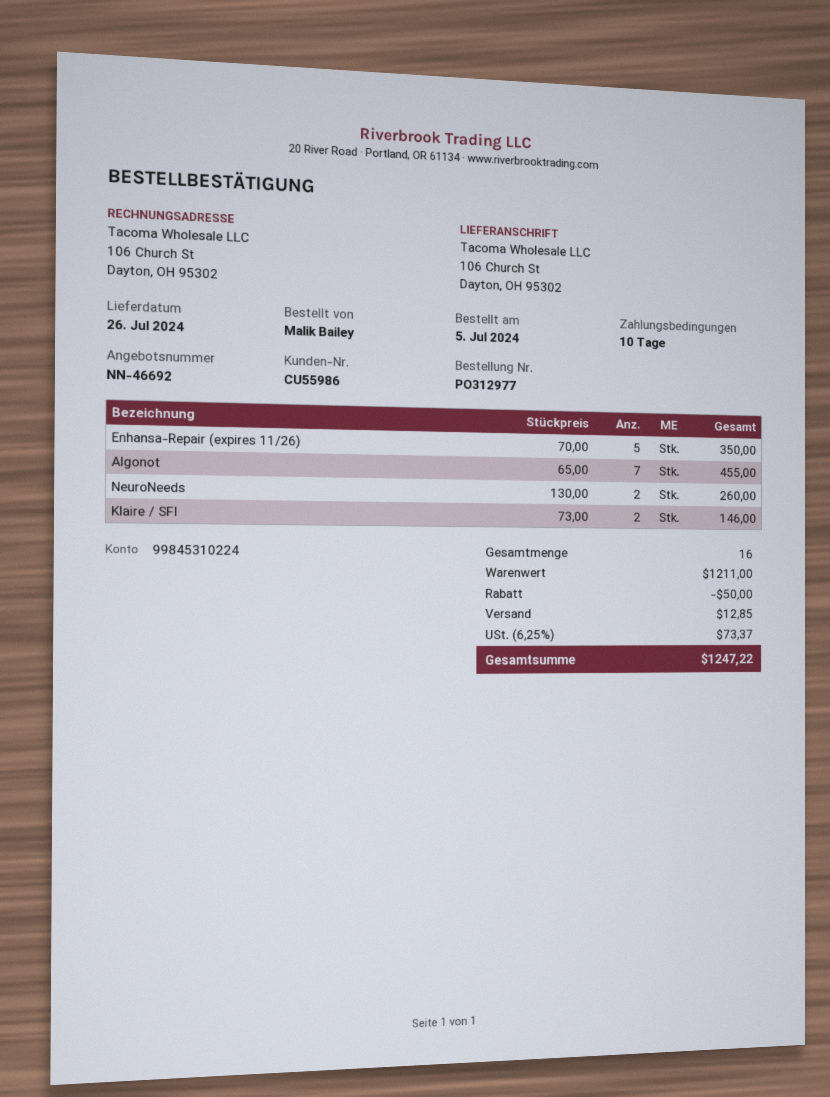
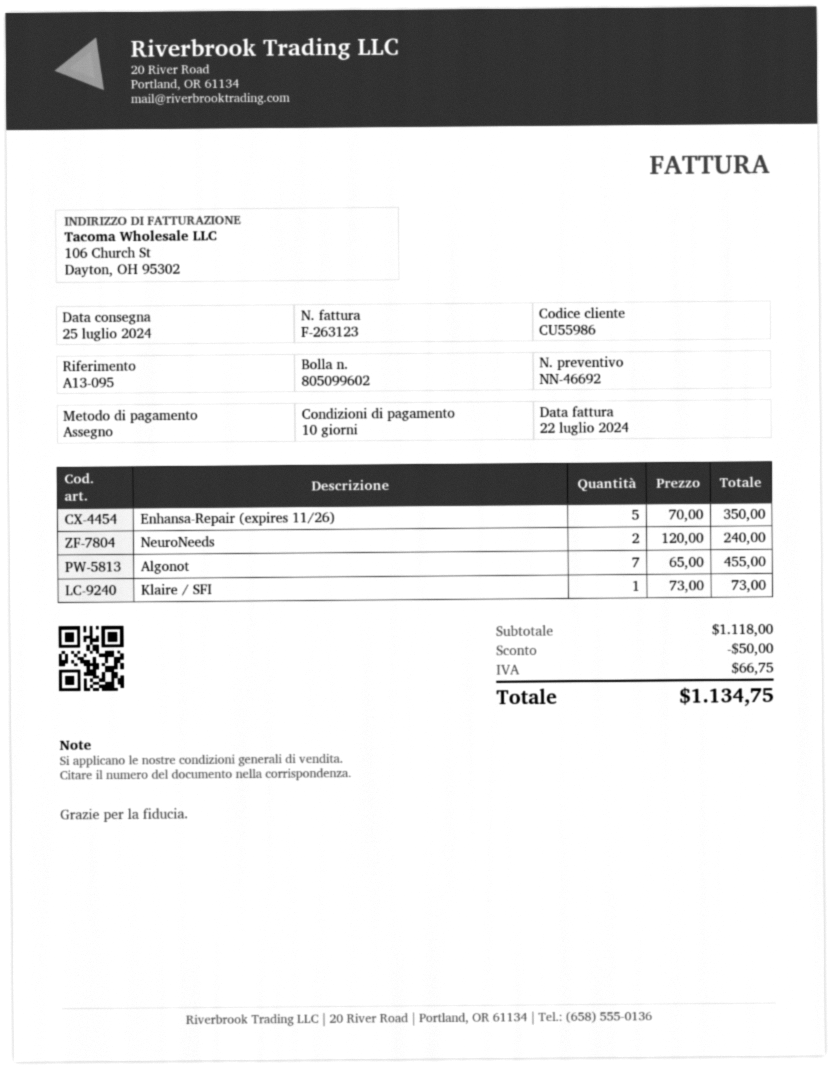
delivery date: 2024-07-26 -> 2024-07-25
NeuroNeeds: 2 x 130.00 = 260.00 -> 2 x 120.00 = 240.00
Klaire / SFI: 2 x 73.00 = 146.00 -> 1 x 73.00 = 73.00
subtotal: 1211.00 -> 1118.00
shipping: 12.85 -> none
tax: 73.37 -> 66.75
total: 1247.22 -> 1134.75

